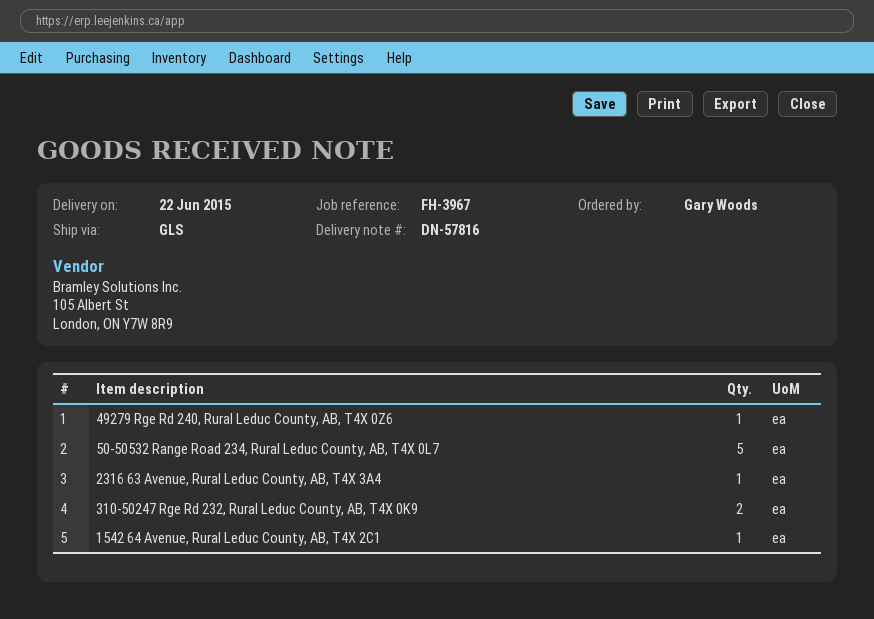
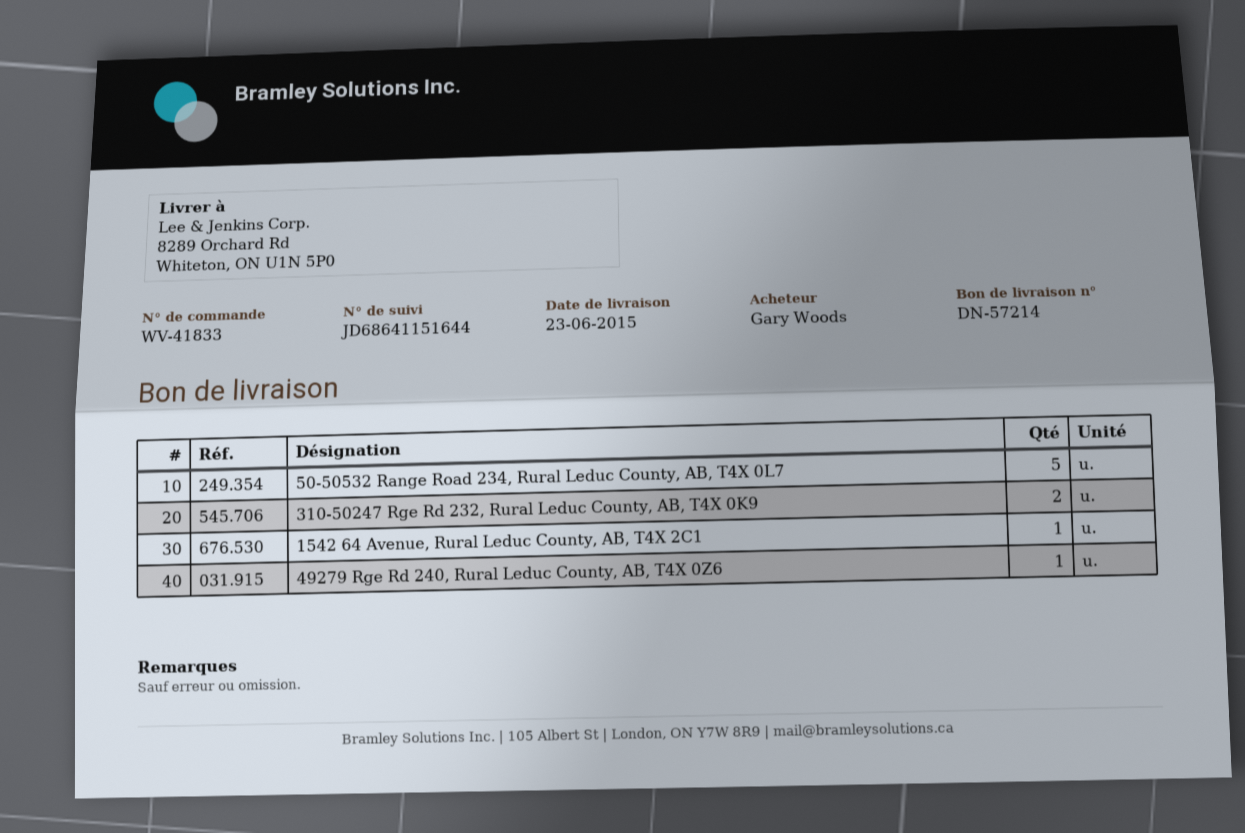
delivery note number: DN-57816 -> DN-57214
delivery date: 2015-06-22 -> 2015-06-23
2316 63 Avenue, Rural Leduc County, AB, T4X 3A4: 1 -> none

